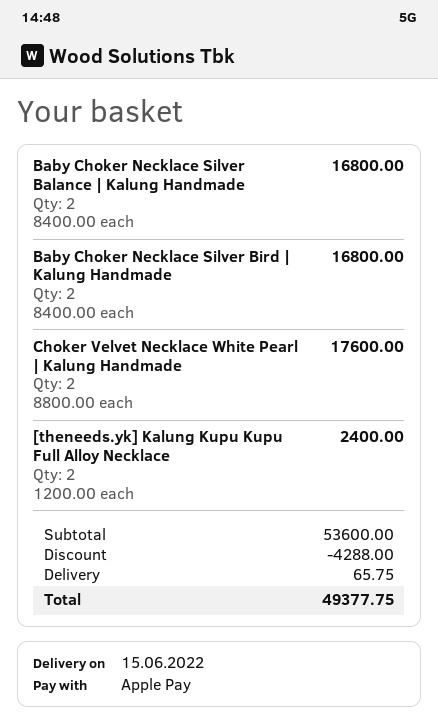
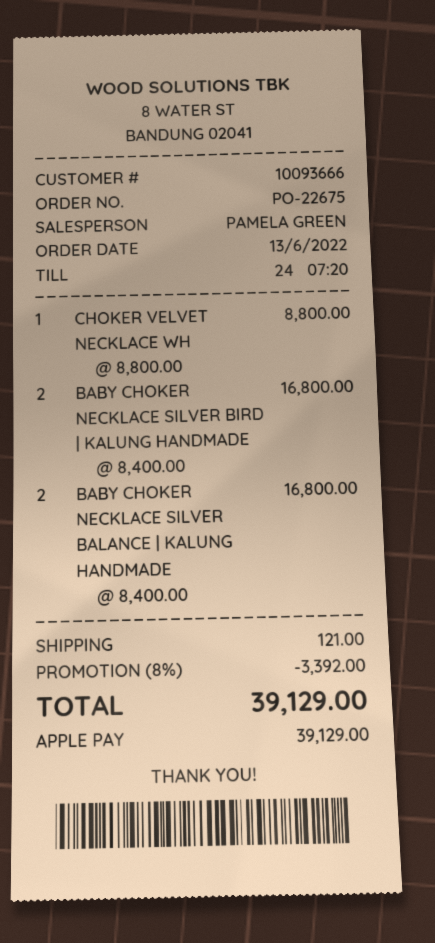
Choker Velvet Necklace White Pearl | Kalung Handmade: 2 x 8800.00 = 17600.00 -> 1 x 8800.00 = 8800.00
[theneeds.yk] Kalung Kupu Kupu Full Alloy Necklace: 2 x 1200.00 = 2400.00 -> none
discount: 4288.00 -> 3392.00
shipping: 65.75 -> 121.00
total: 49377.75 -> 39129.00

